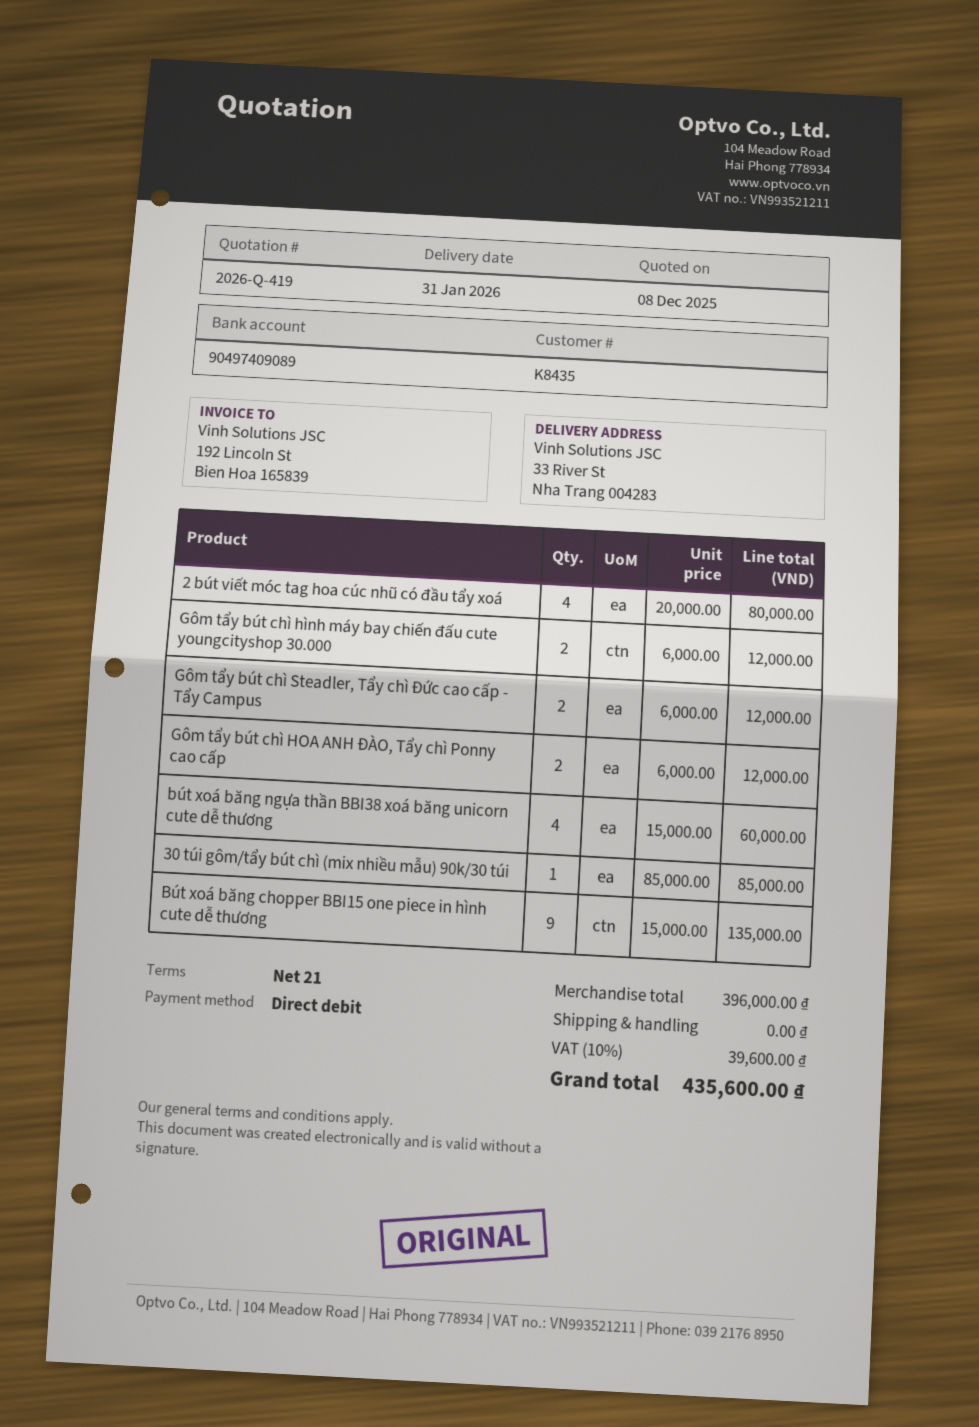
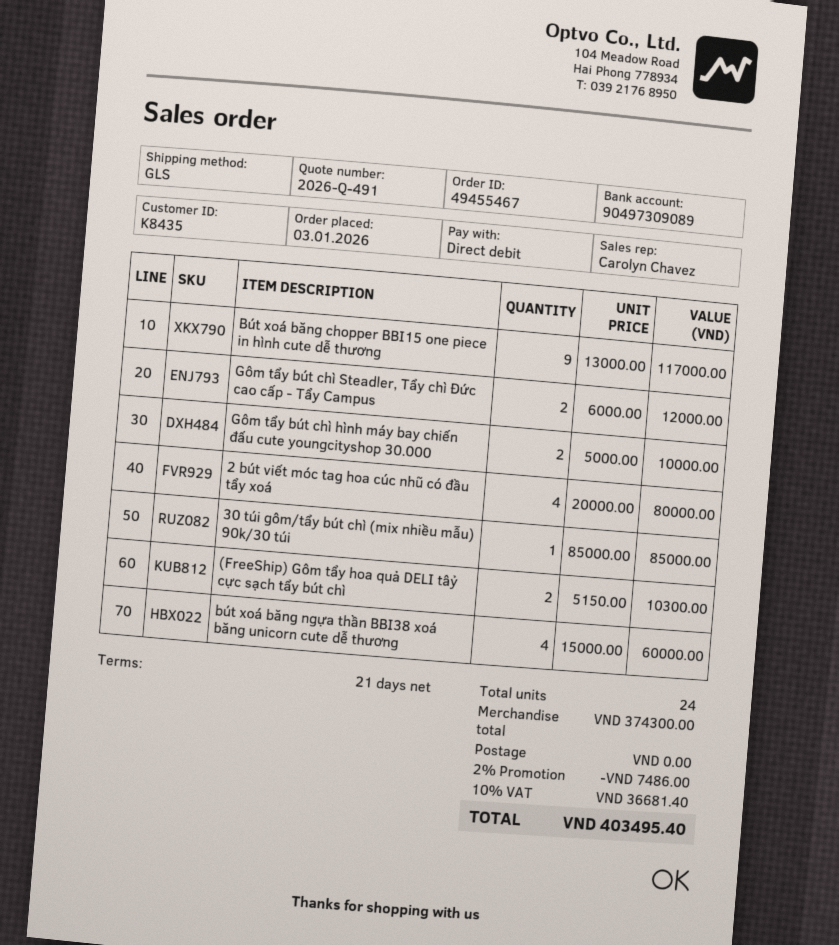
quote number: 2026-Q-419 -> 2026-Q-491
bank account: 90497409089 -> 90497309089
Gôm tẩy bút chì hình máy bay chiến đấu cute youngcityshop 30.000: 2 x 6000.00 = 12000.00 -> 2 x 5000.00 = 10000.00
Gôm tẩy bút chì HOA ANH ĐÀO, Tẩy chì Ponny cao cấp: 2 x 6000.00 = 12000.00 -> none
Bút xoá băng chopper BBI15 one piece in hình cute dễ thương: 9 x 15000.00 = 135000.00 -> 9 x 13000.00 = 117000.00
(FreeShip) Gôm tẩy hoa quả DELI tâỷ cực sạch tẩy bút chì: none -> 2 x 5150.00 = 10300.00
subtotal: 396000.00 -> 374300.00
discount: none -> 2% = 7486.00
tax: 10% = 39600.00 -> 10% = 36681.40
total: 435600.00 -> 403495.40

